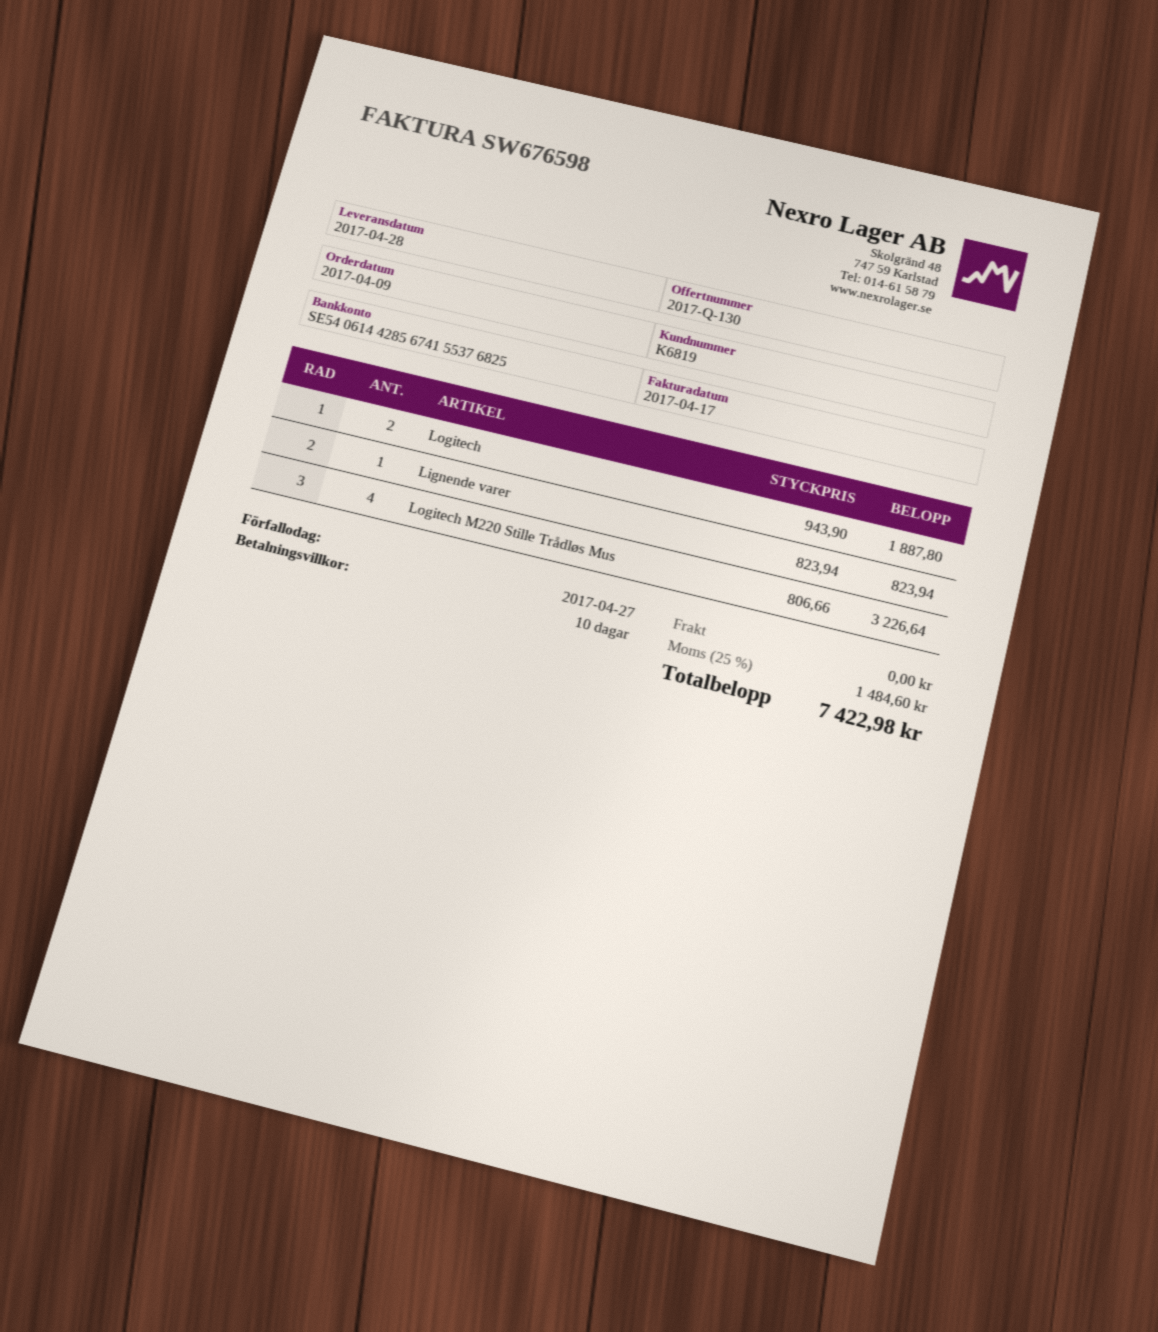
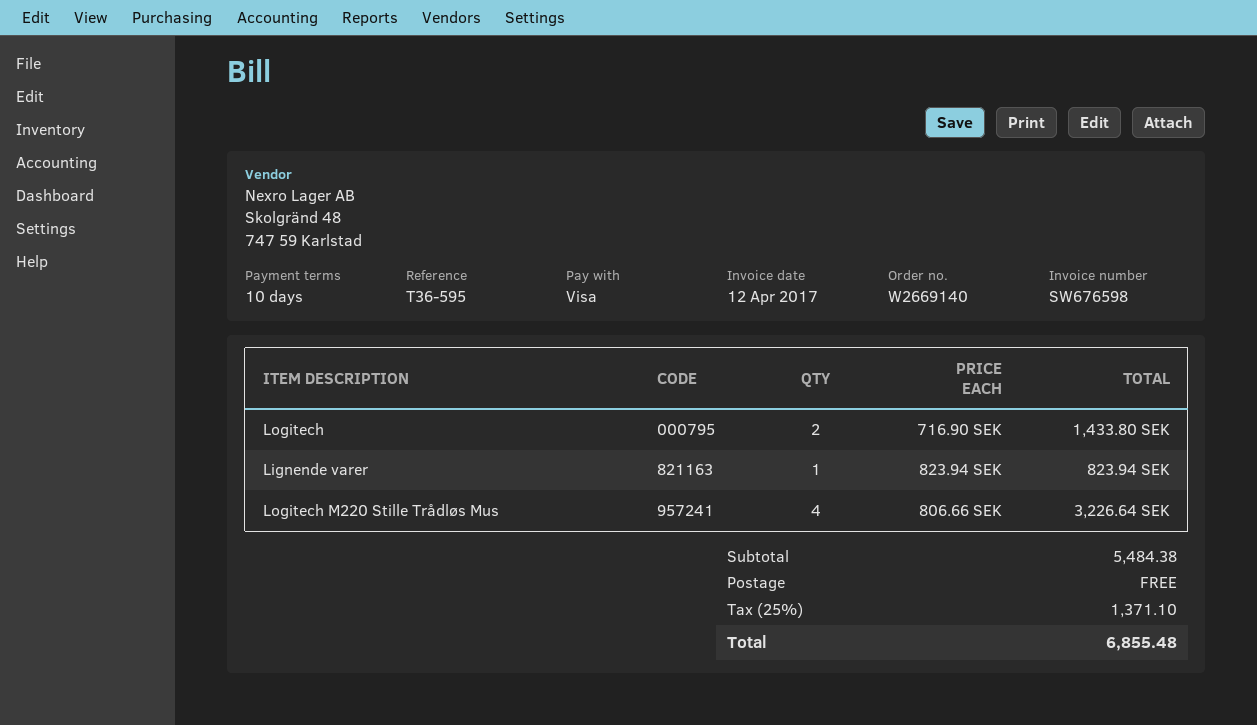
invoice date: 2017-04-17 -> 2017-04-12
Logitech: 2 x 943.90 = 1887.80 -> 2 x 716.90 = 1433.80
tax: 25% = 1484.60 -> 25% = 1371.10
total: 7422.98 -> 6855.48

